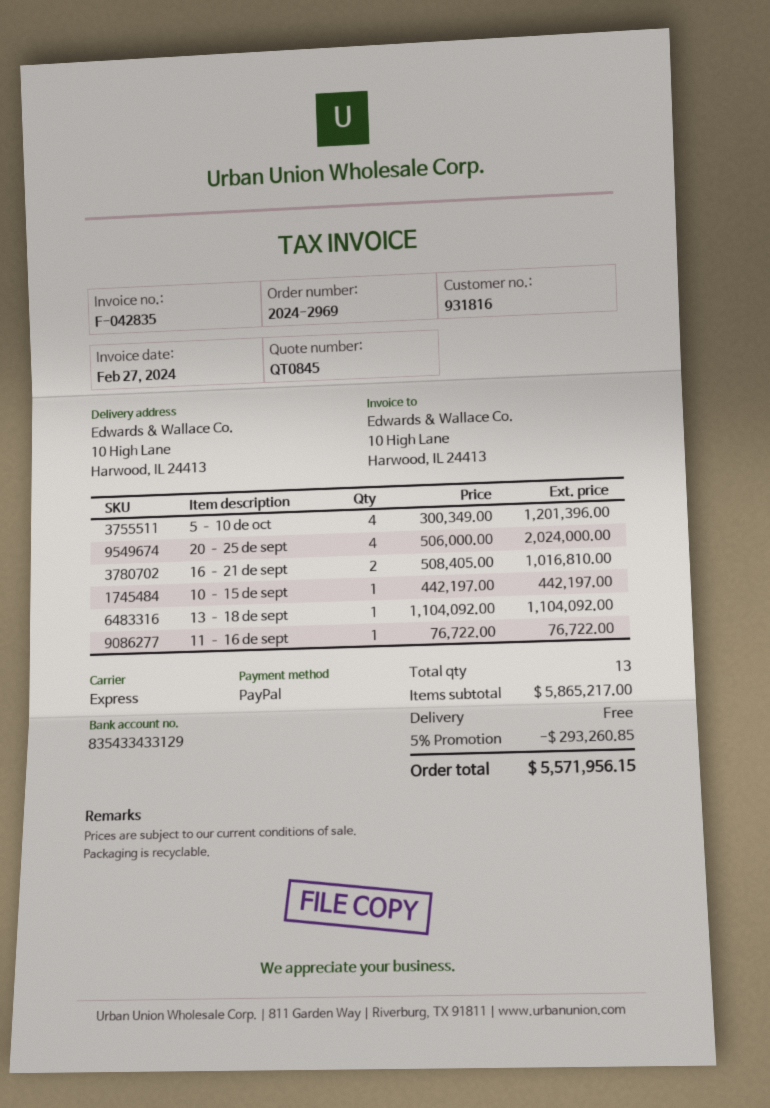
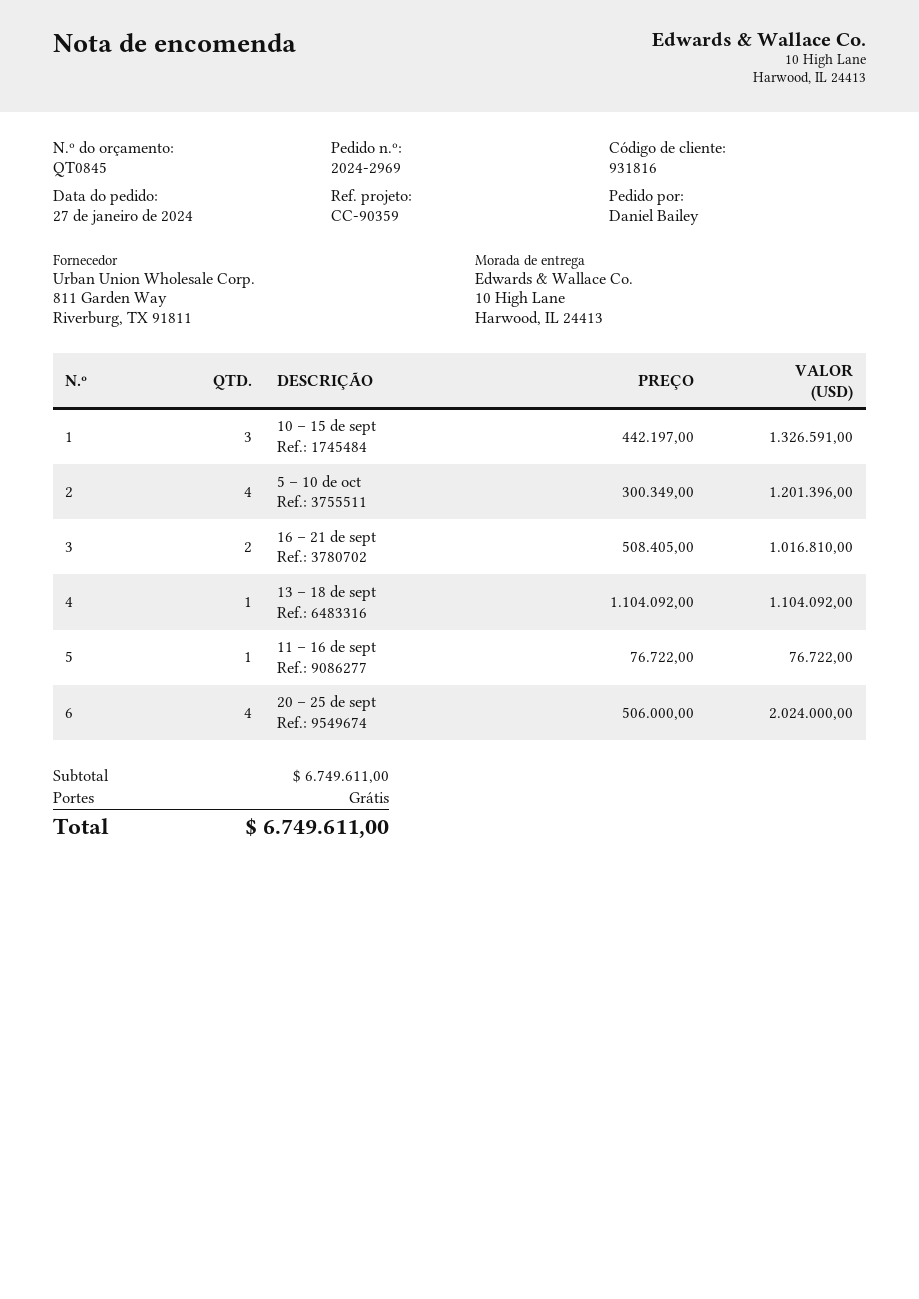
10 – 15 de sept: 1 x 442197.00 = 442197.00 -> 3 x 442197.00 = 1326591.00
subtotal: 5865217.00 -> 6749611.00
discount: 5% = 293260.85 -> none
total: 5571956.15 -> 6749611.00

